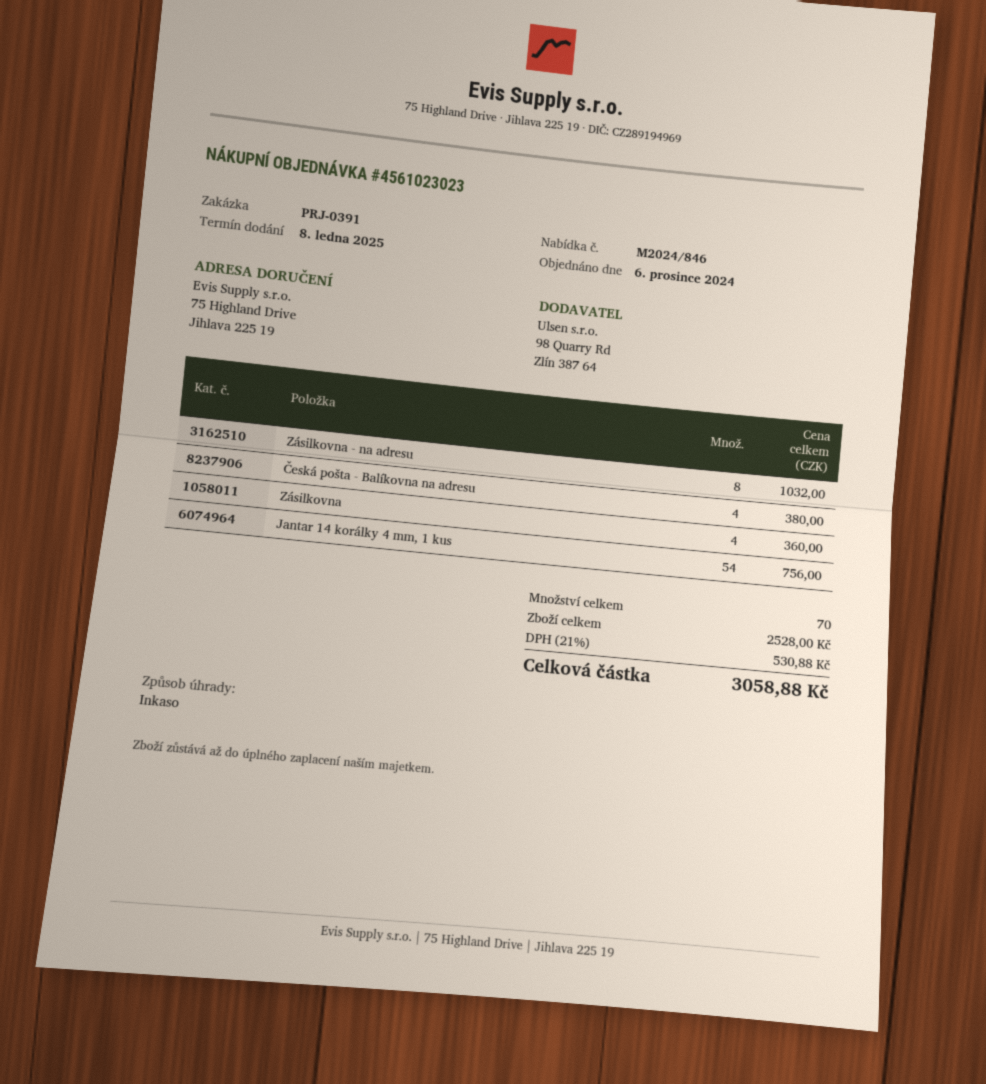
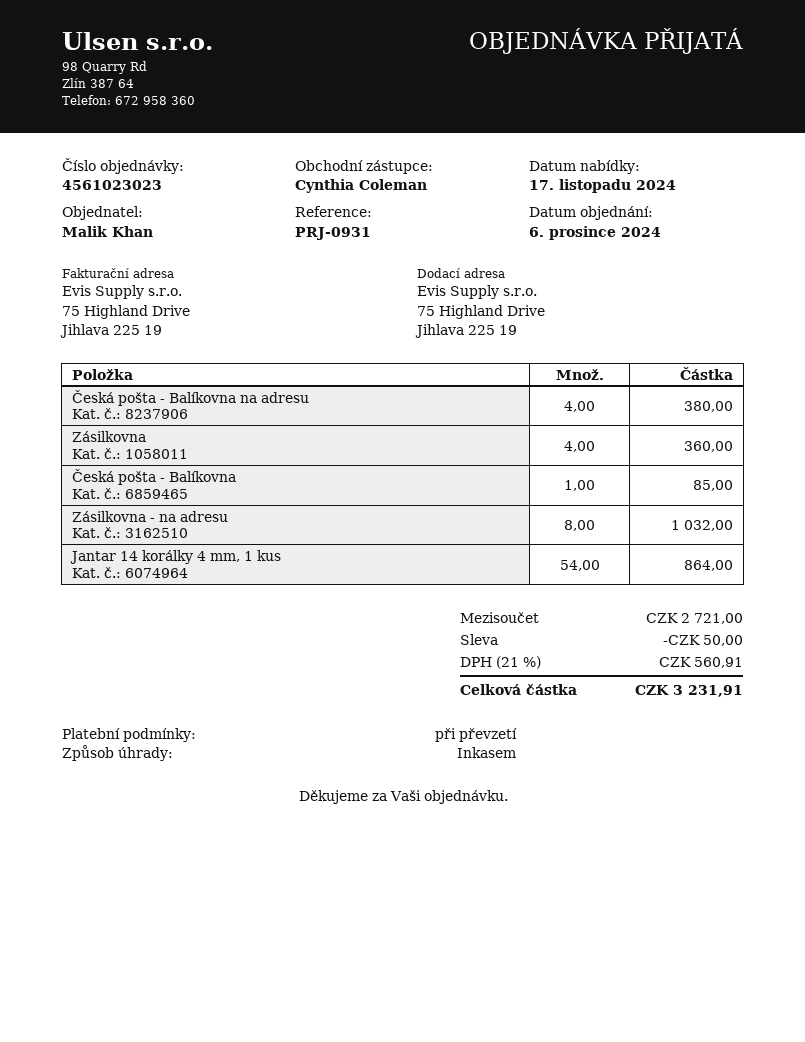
reference: PRJ-0391 -> PRJ-0931
Jantar 14 korálky 4 mm, 1 kus: 54 for 756.00 -> 54 for 864.00
Česká pošta - Balíkovna: none -> 1 for 85.00
subtotal: 2528.00 -> 2721.00
discount: none -> 50.00
tax: 21% = 530.88 -> 21% = 560.91
total: 3058.88 -> 3231.91

